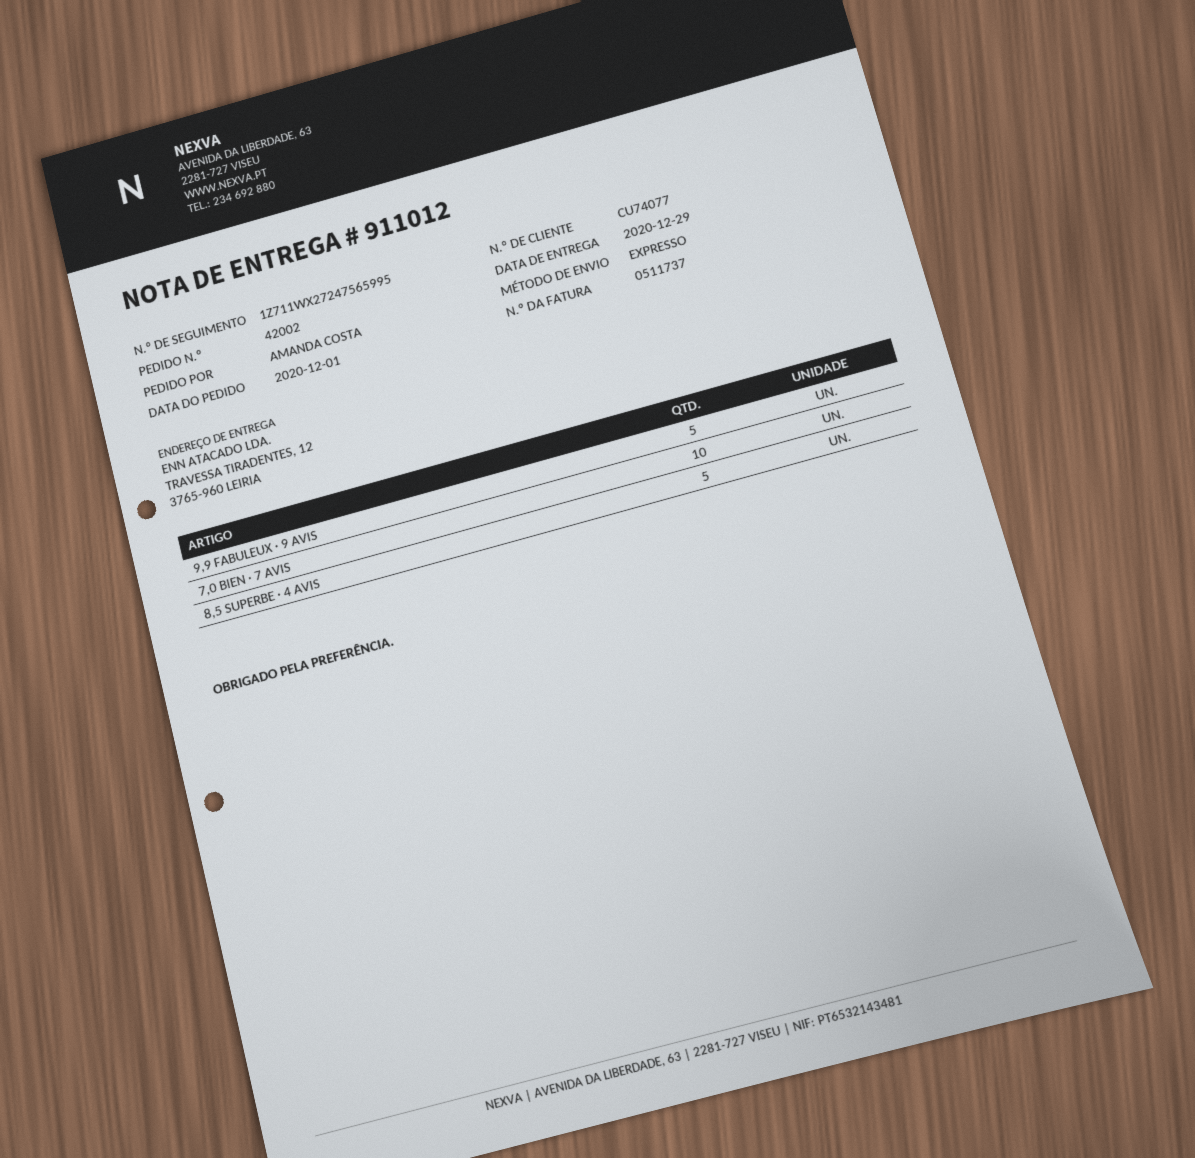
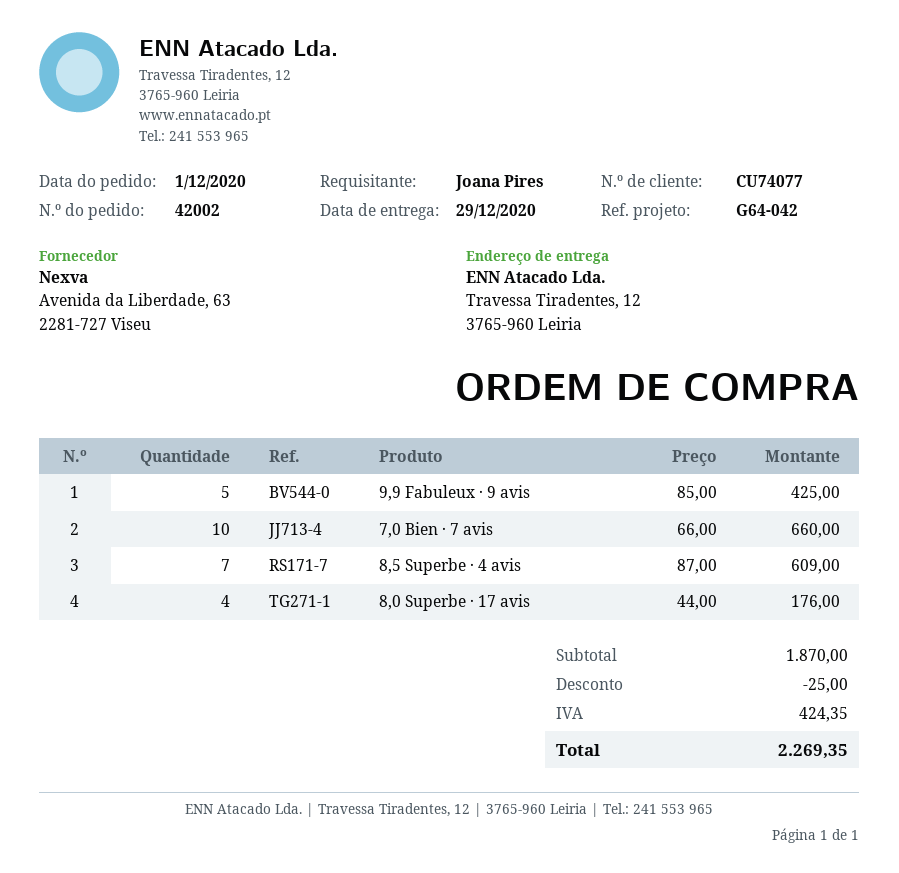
ordered by: AMANDA COSTA -> Joana Pires
8,5 SUPERBE · 4 AVIS: 5 -> 7
8,0 Superbe · 17 avis: none -> 4

